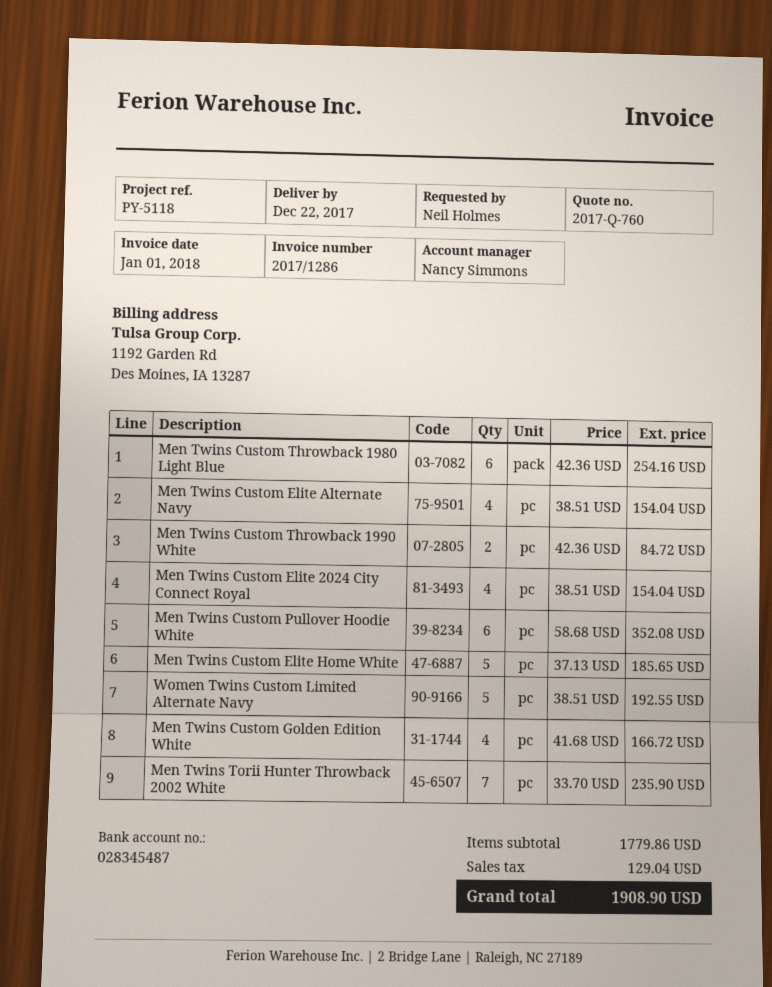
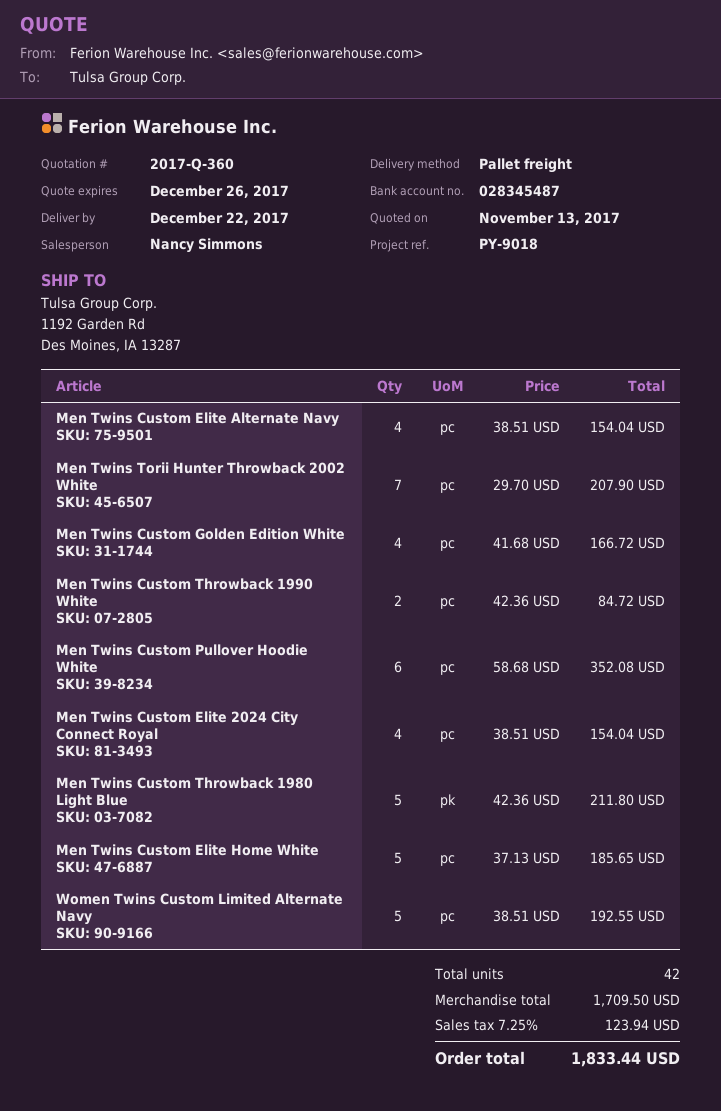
quote number: 2017-Q-760 -> 2017-Q-360
reference: PY-5118 -> PY-9018
Men Twins Custom Throwback 1980 Light Blue: 6 x 42.36 = 254.16 -> 5 x 42.36 = 211.80
Men Twins Torii Hunter Throwback 2002 White: 7 x 33.70 = 235.90 -> 7 x 29.70 = 207.90
subtotal: 1779.86 -> 1709.50
tax: 129.04 -> 123.94
total: 1908.90 -> 1833.44

